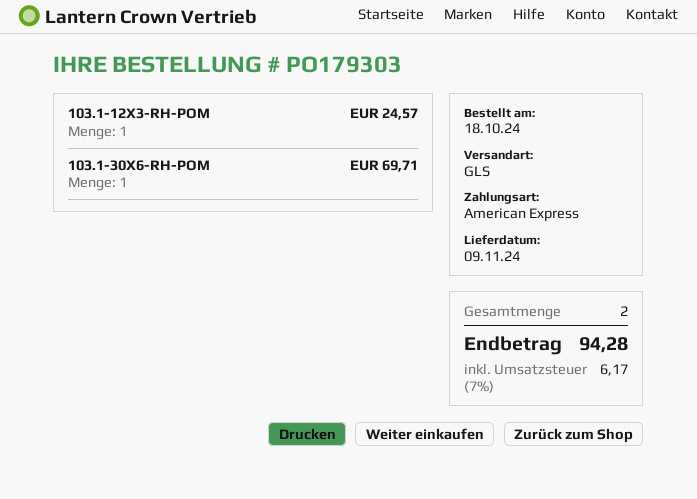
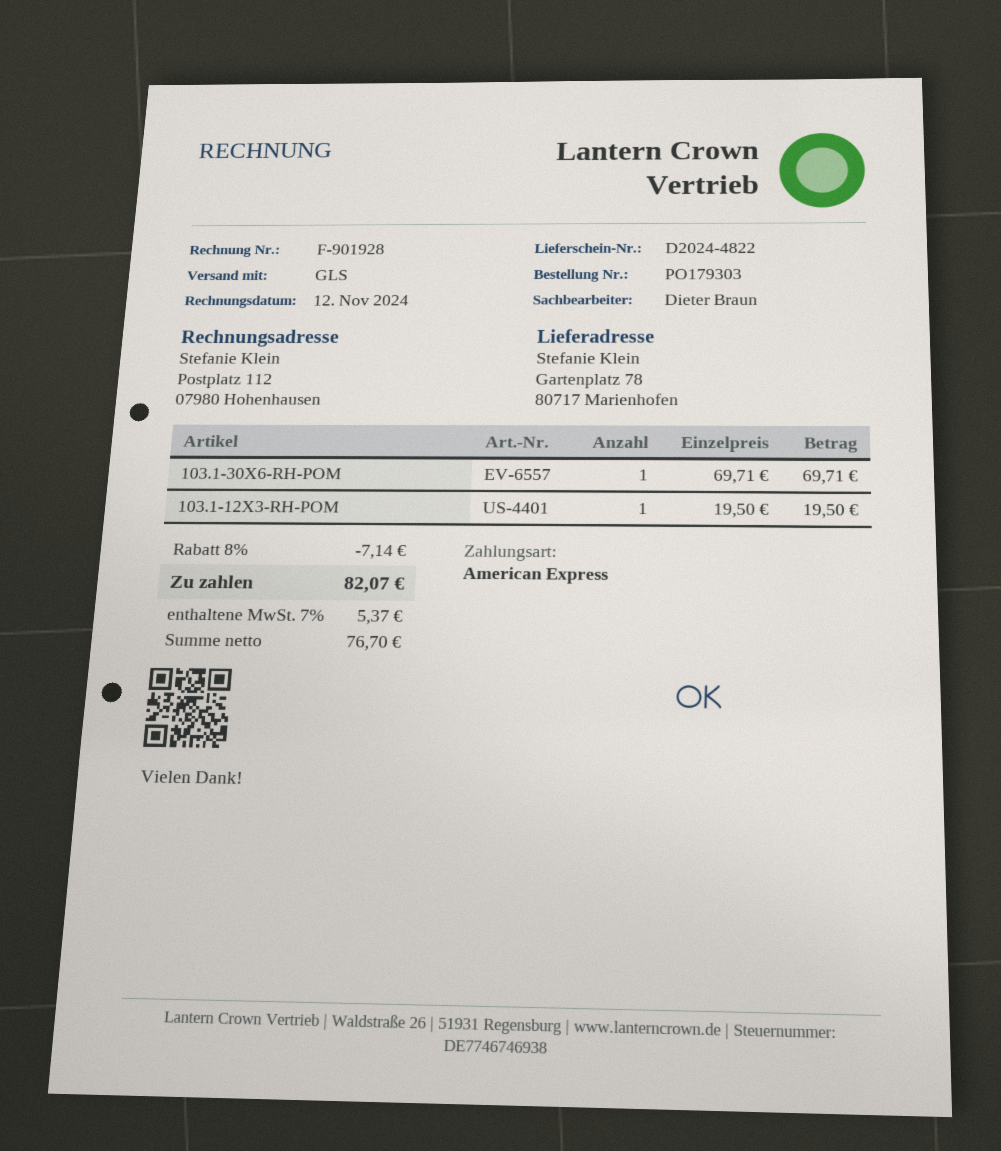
103.1-12X3-RH-POM: 1 for 24.57 -> 1 for 19.50
discount: none -> 8% = 7.14
tax: 7% = 6.17 -> 7% = 5.37
total: 94.28 -> 82.07

